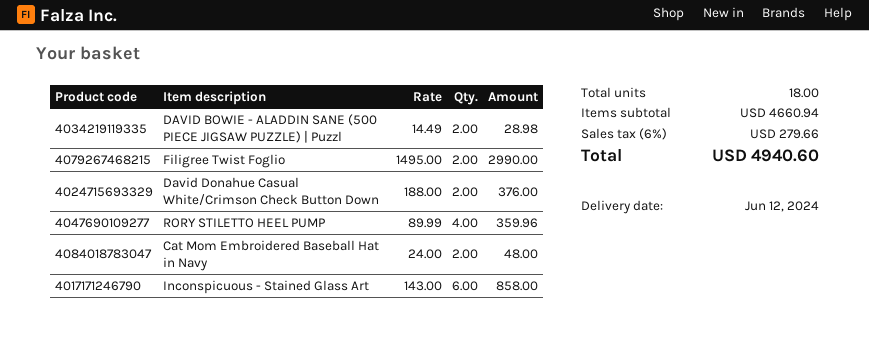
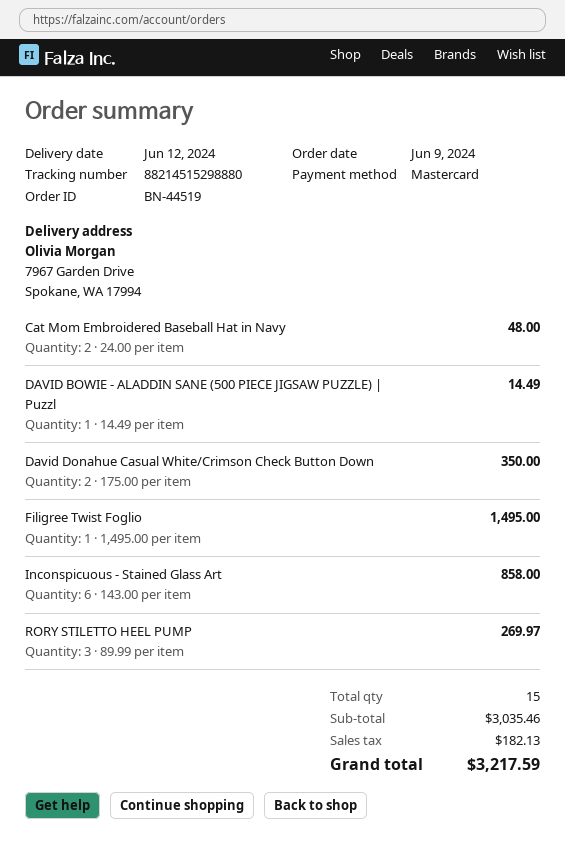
DAVID BOWIE - ALADDIN SANE (500 PIECE JIGSAW PUZZLE) | Puzzl: 2 x 14.49 = 28.98 -> 1 x 14.49 = 14.49
Filigree Twist Foglio: 2 x 1495.00 = 2990.00 -> 1 x 1495.00 = 1495.00
David Donahue Casual White/Crimson Check Button Down: 2 x 188.00 = 376.00 -> 2 x 175.00 = 350.00
RORY STILETTO HEEL PUMP: 4 x 89.99 = 359.96 -> 3 x 89.99 = 269.97
total quantity: 18 -> 15
subtotal: 4660.94 -> 3035.46
tax: 279.66 -> 182.13
total: 4940.60 -> 3217.59

